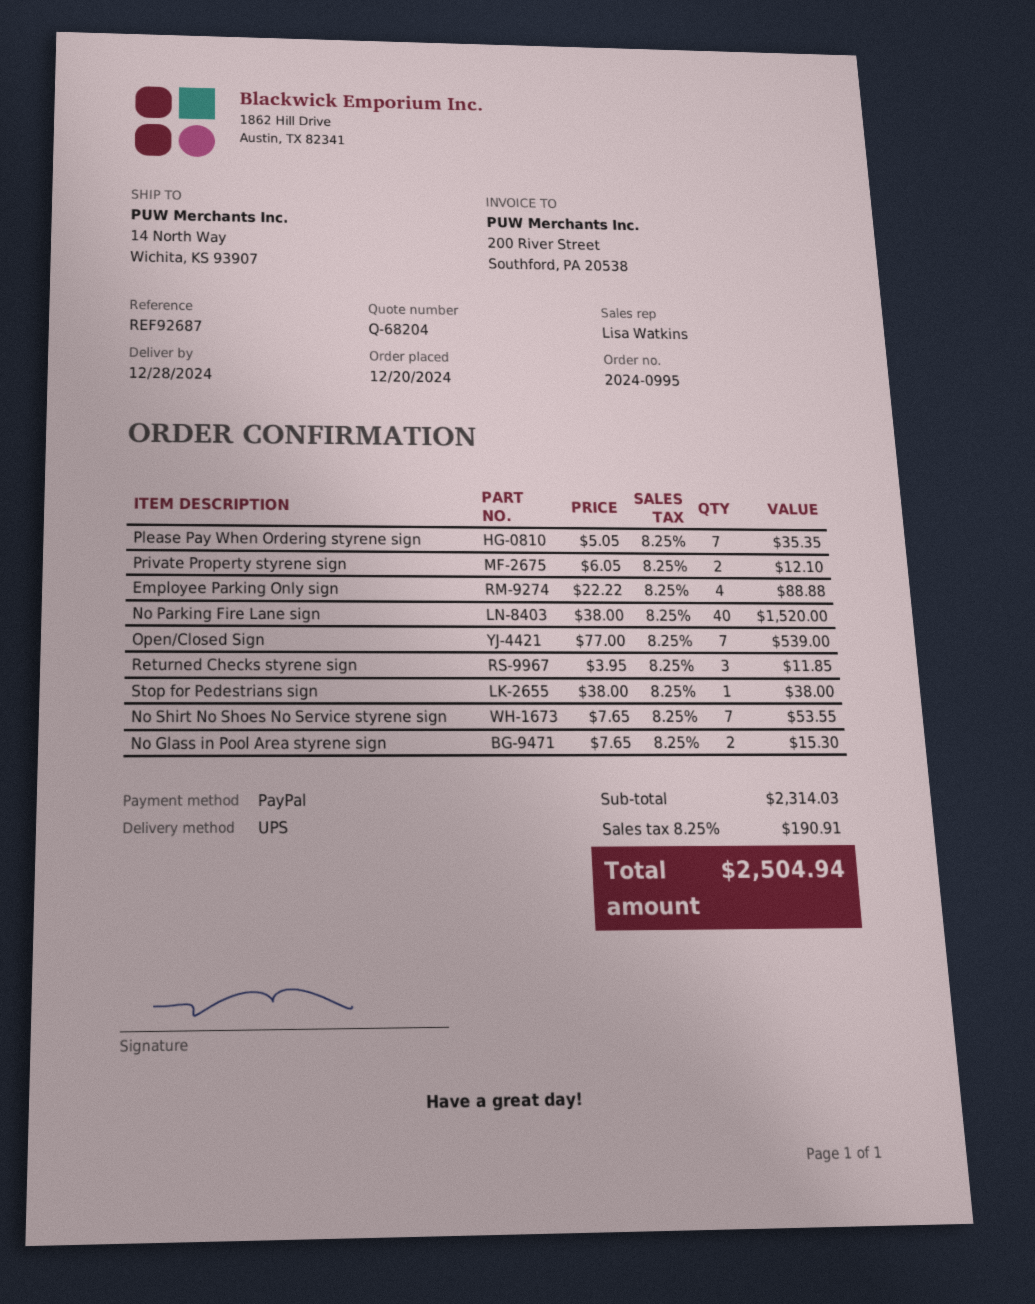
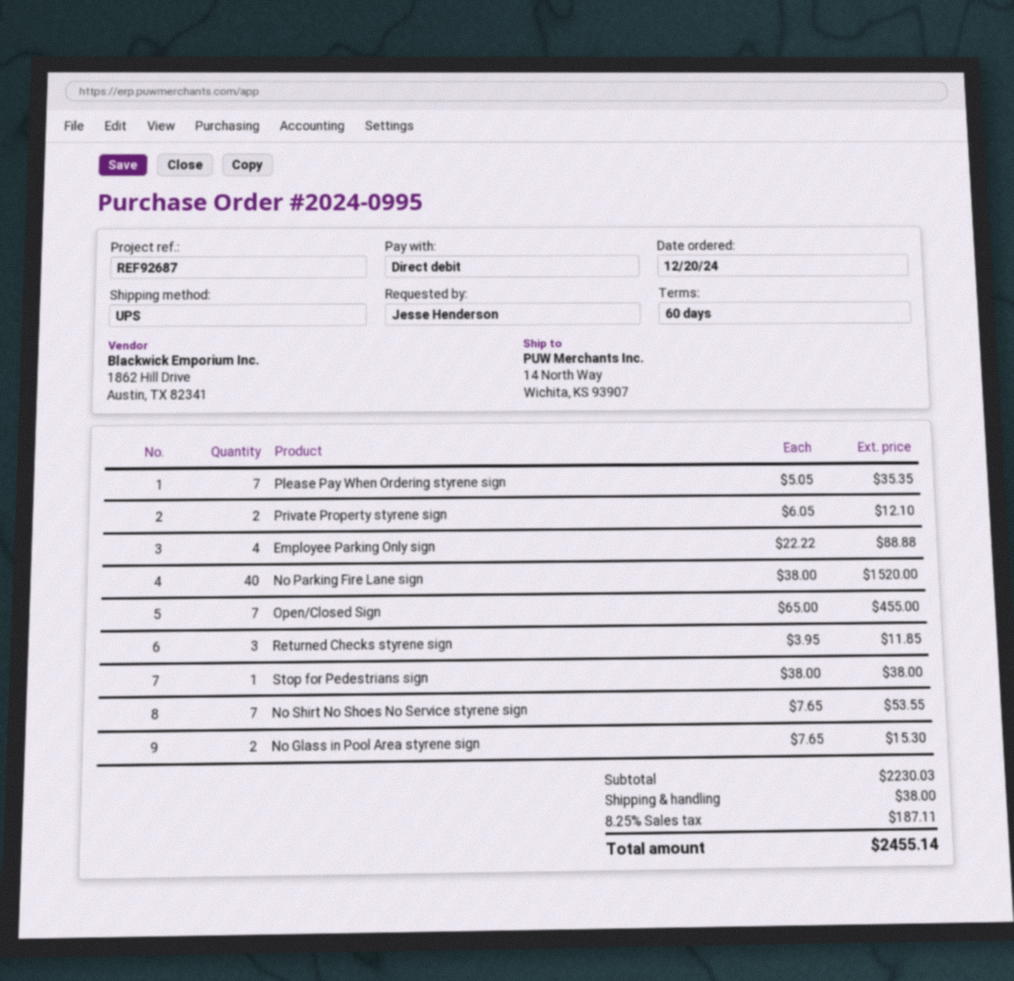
payment method: PayPal -> direct debit
Open/Closed Sign: 7 x 77.00 = 539.00 -> 7 x 65.00 = 455.00
subtotal: 2314.03 -> 2230.03
shipping: none -> 38.00
tax: 8.25% = 190.91 -> 8.25% = 187.11
total: 2504.94 -> 2455.14

